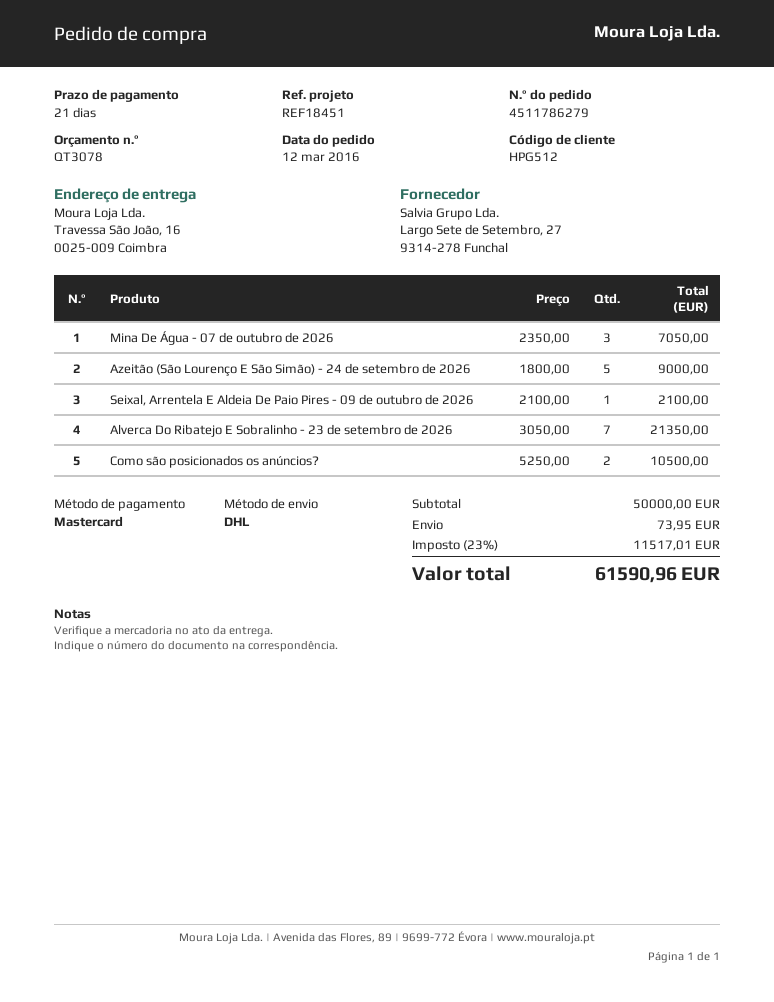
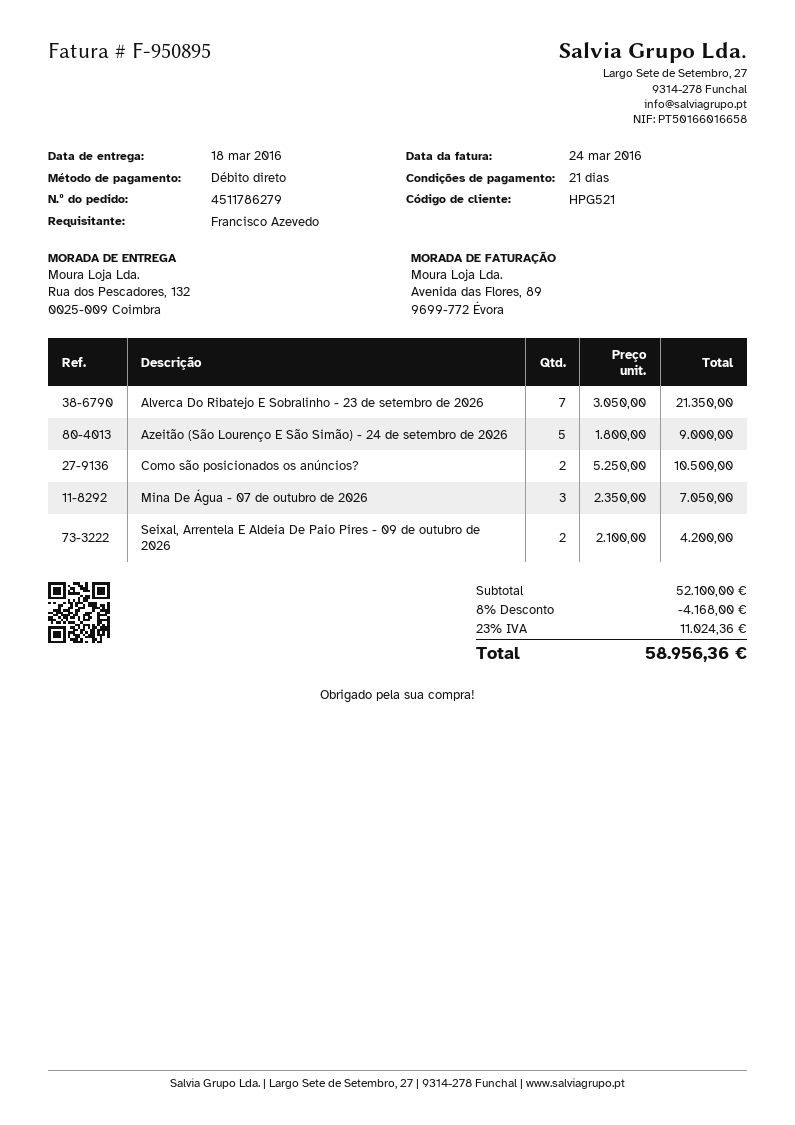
customer number: HPG512 -> HPG521
payment method: Mastercard -> direct debit
ship to: Travessa São João, 16, 0025-009 Coimbra -> Rua dos Pescadores, 132, 0025-009 Coimbra
Seixal, Arrentela E Aldeia De Paio Pires - 09 de outubro de 2026: 1 x 2100.00 = 2100.00 -> 2 x 2100.00 = 4200.00
subtotal: 50000.00 -> 52100.00
discount: none -> 8% = 4168.00
shipping: 73.95 -> none
tax: 23% = 11517.01 -> 23% = 11024.36
total: 61590.96 -> 58956.36

